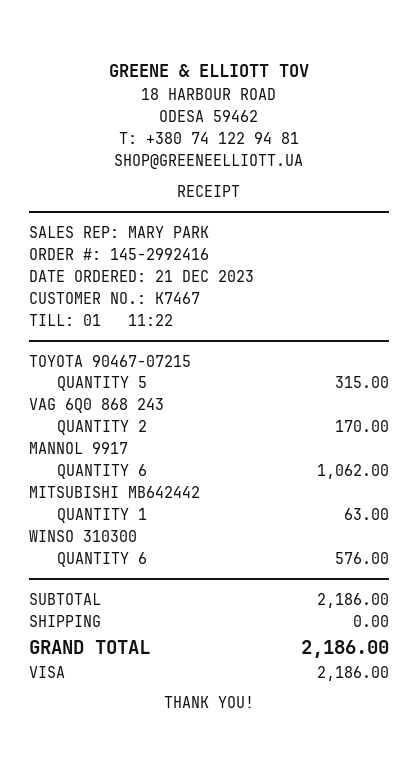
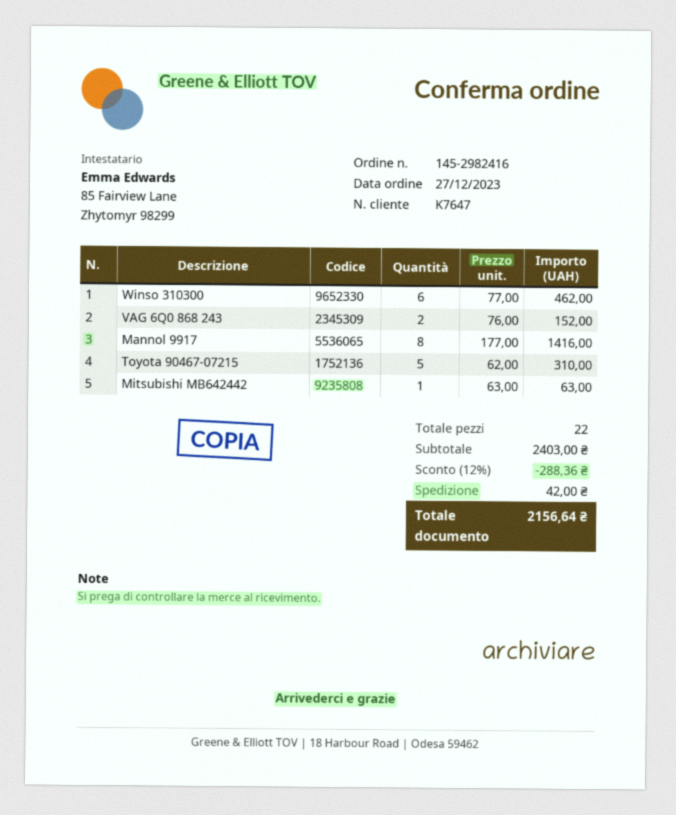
order number: 145-2992416 -> 145-2982416
order date: 2023-12-21 -> 2023-12-27
customer number: K7467 -> K7647
TOYOTA 90467-07215: 5 for 315.00 -> 5 for 310.00
VAG 6Q0 868 243: 2 for 170.00 -> 2 for 152.00
MANNOL 9917: 6 for 1062.00 -> 8 for 1416.00
WINSO 310300: 6 for 576.00 -> 6 for 462.00
subtotal: 2186.00 -> 2403.00
discount: none -> 12% = 288.36
shipping: 0.00 -> 42.00
total: 2186.00 -> 2156.64

